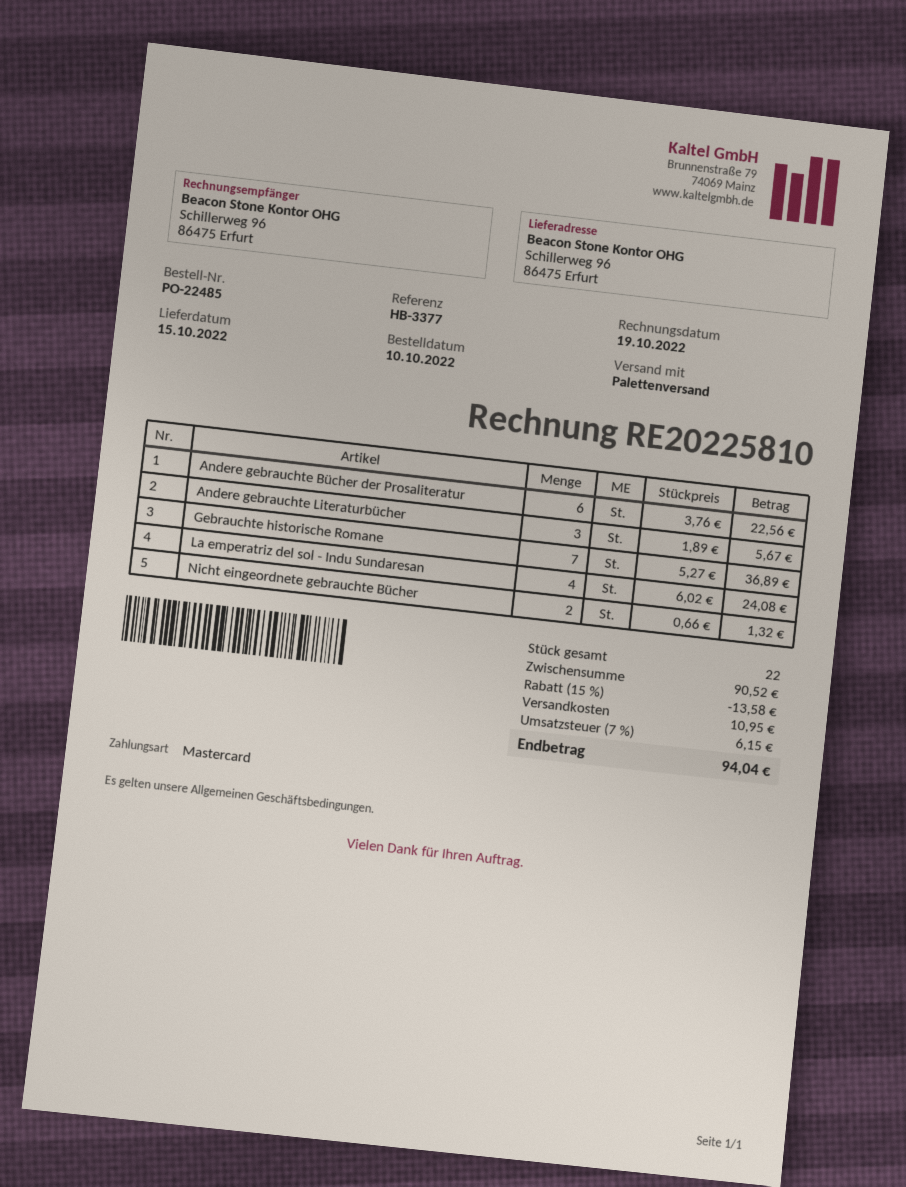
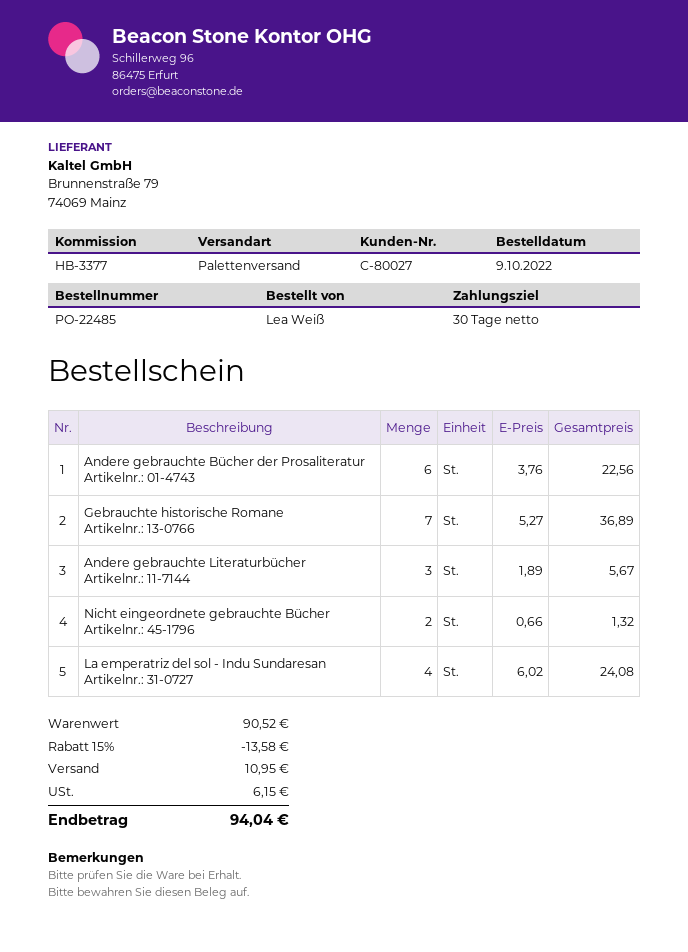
order date: 2022-10-10 -> 2022-10-09

